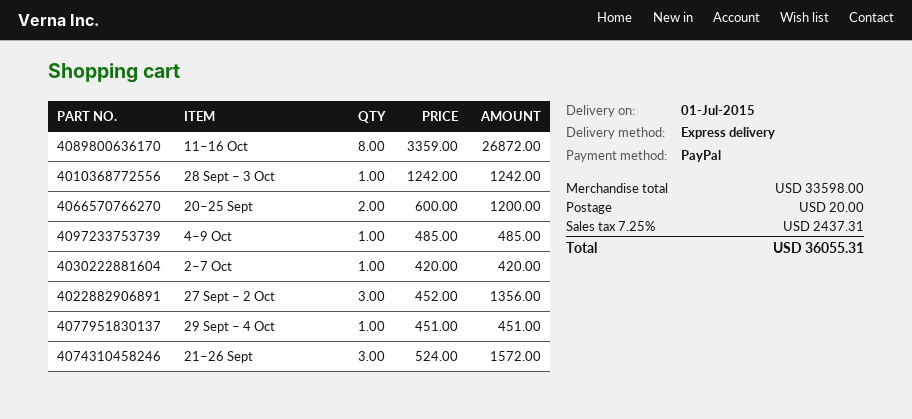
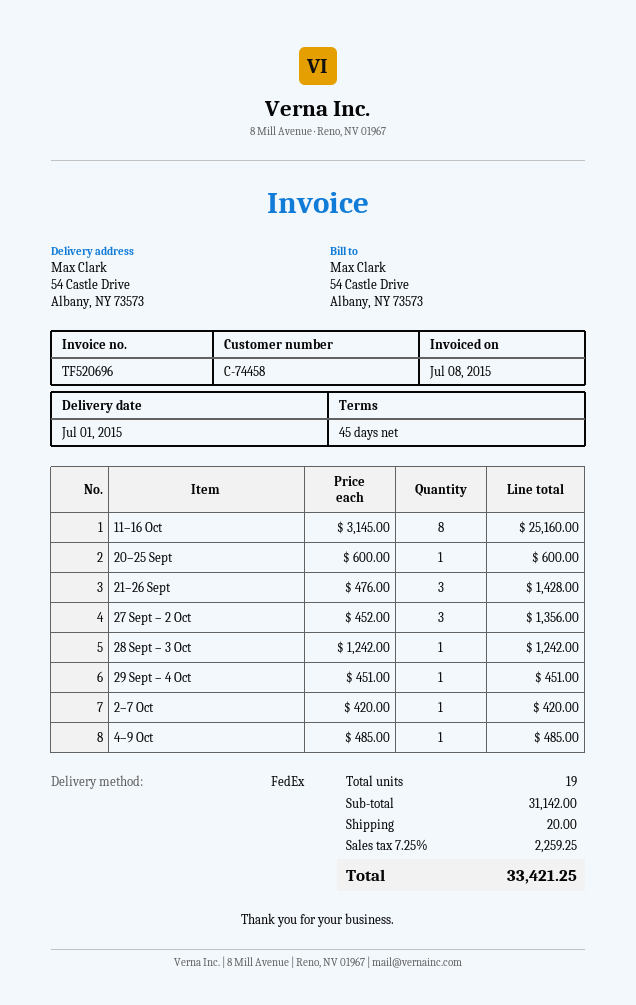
shipping method: express -> FedEx
11–16 Oct: 8 x 3359.00 = 26872.00 -> 8 x 3145.00 = 25160.00
20–25 Sept: 2 x 600.00 = 1200.00 -> 1 x 600.00 = 600.00
21–26 Sept: 3 x 524.00 = 1572.00 -> 3 x 476.00 = 1428.00
subtotal: 33598.00 -> 31142.00
tax: 7.25% = 2437.31 -> 7.25% = 2259.25
total: 36055.31 -> 33421.25

